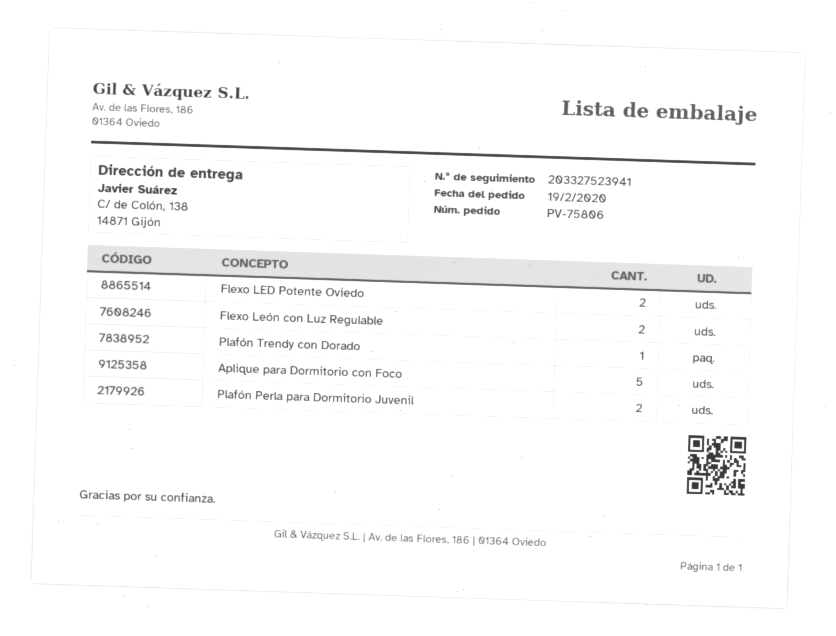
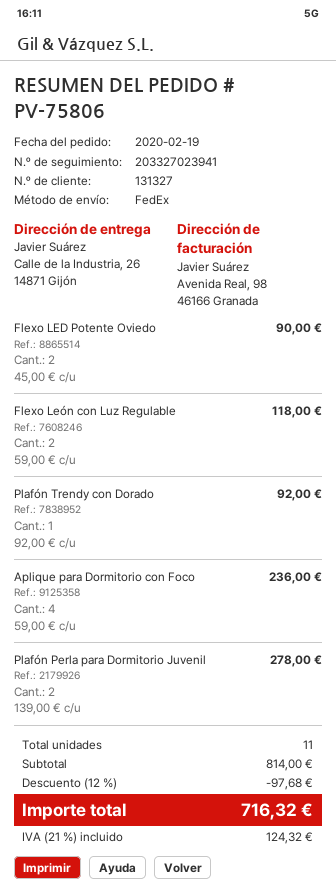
tracking number: 203327523941 -> 203327023941
ship to: C/ de Colón, 138, 14871 Gijón -> Calle de la Industria, 26, 14871 Gijón
Aplique para Dormitorio con Foco: 5 -> 4

